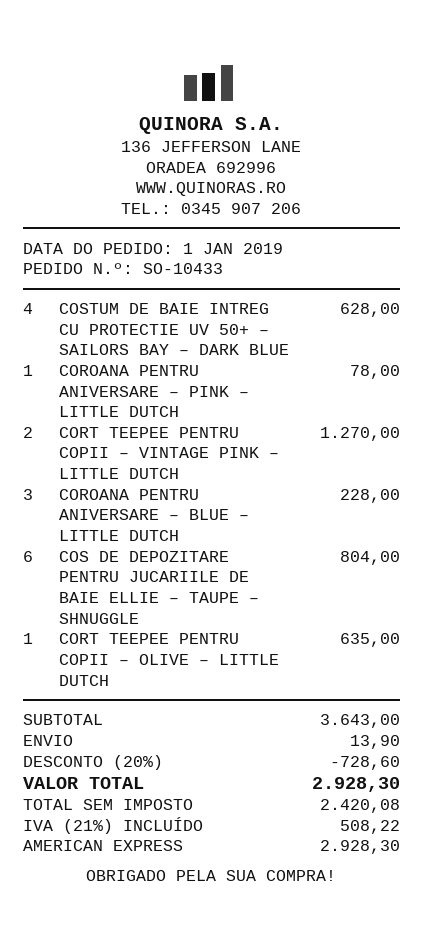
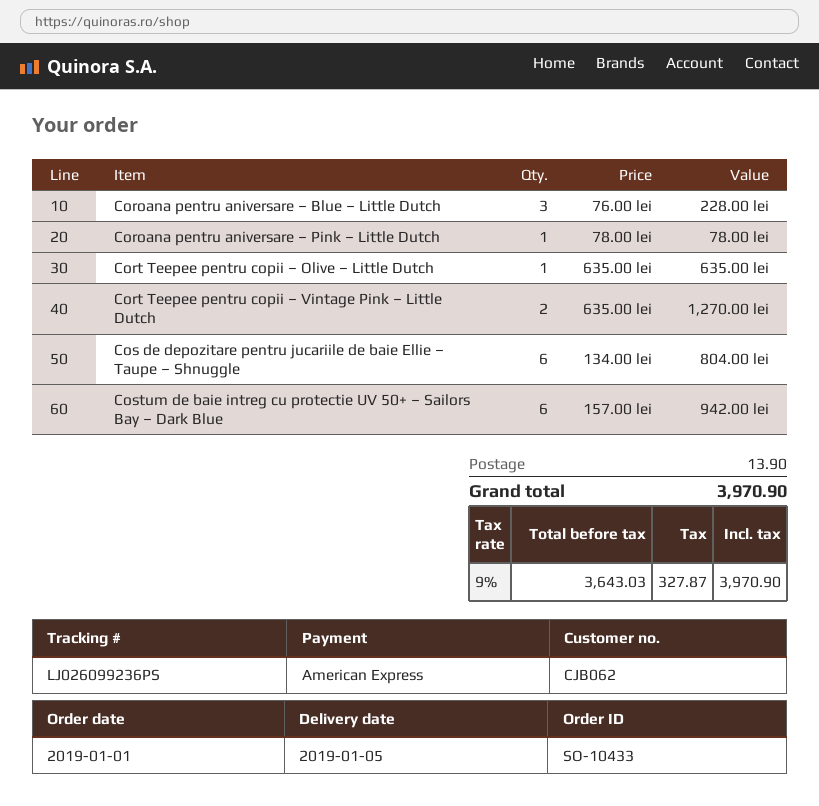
COSTUM DE BAIE INTREG CU PROTECTIE UV 50+ – SAILORS BAY – DARK BLUE: 4 for 628.00 -> 6 for 942.00
discount: 20% = 728.60 -> none
net: 2420.08 -> 3643.03
tax: 21% = 508.22 -> 9% = 327.87
total: 2928.30 -> 3970.90

